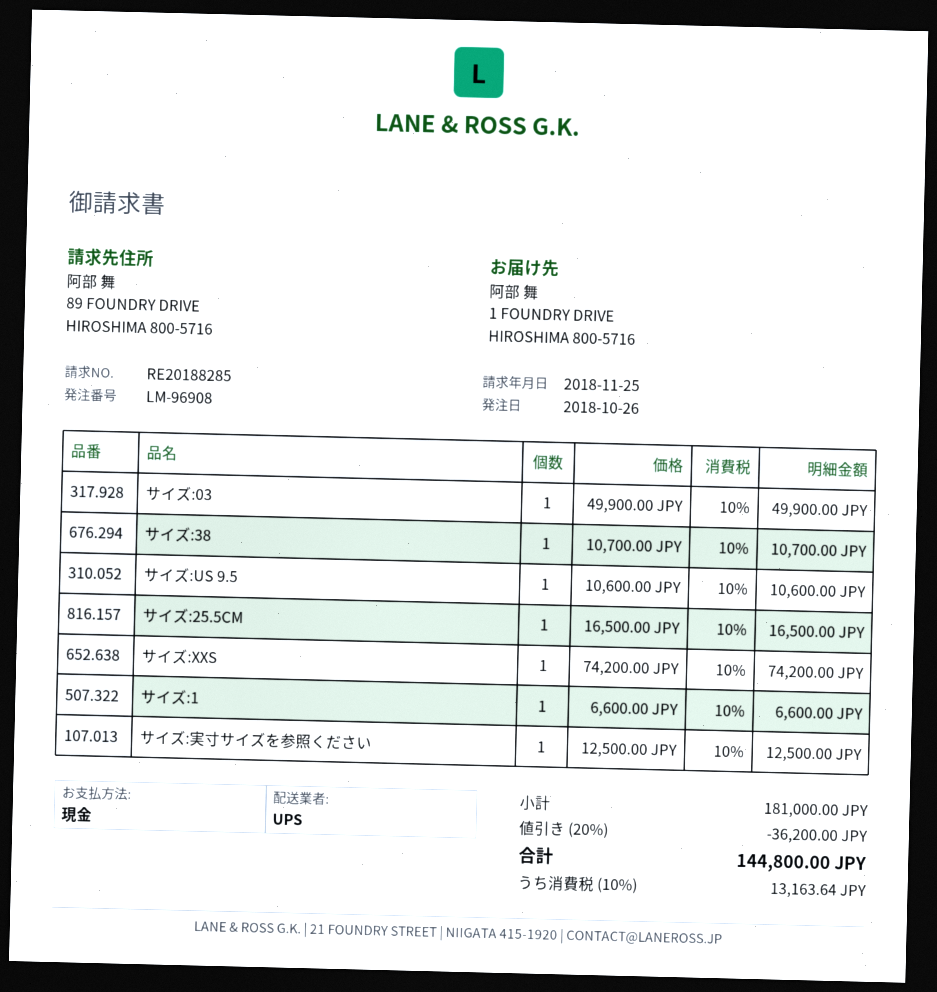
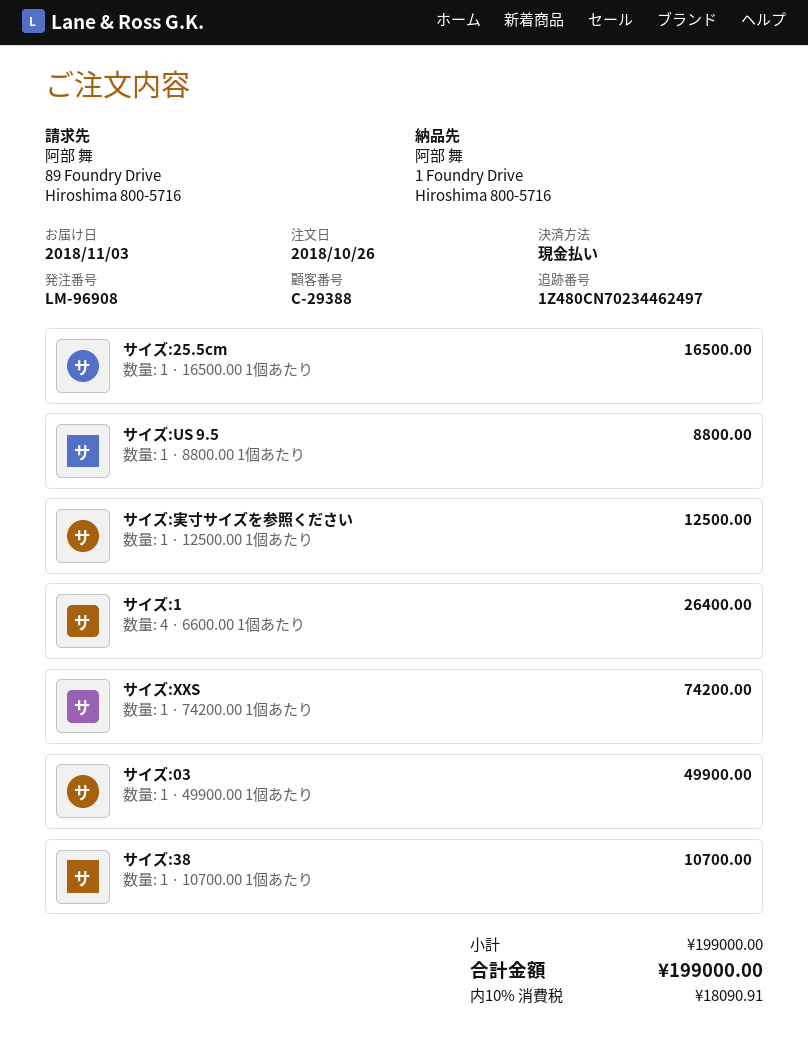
サイズ:US 9.5: 1 x 10600.00 = 10600.00 -> 1 x 8800.00 = 8800.00
サイズ:1: 1 x 6600.00 = 6600.00 -> 4 x 6600.00 = 26400.00
subtotal: 181000.00 -> 199000.00
discount: 20% = 36200.00 -> none
tax: 10% = 13163.64 -> 10% = 18090.91
total: 144800.00 -> 199000.00

